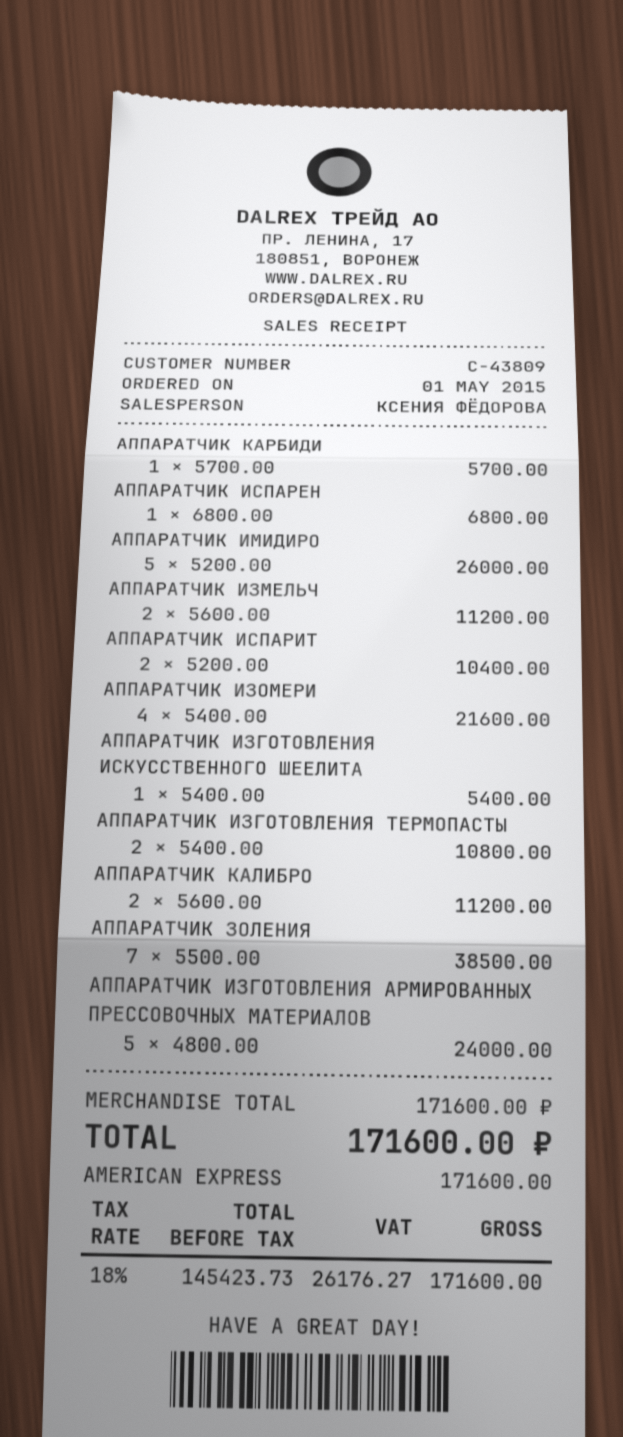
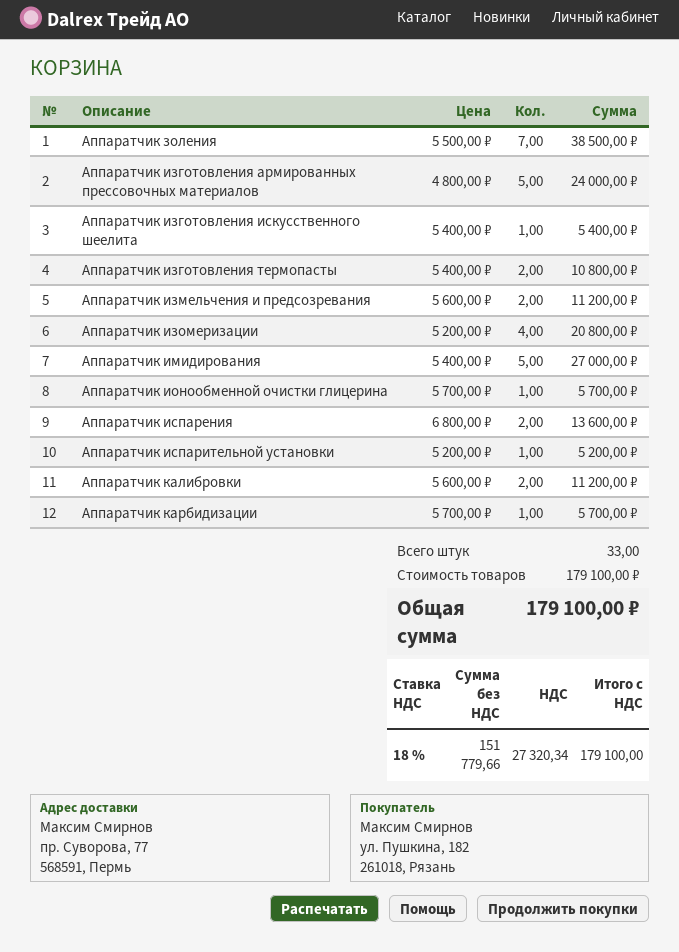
АППАРАТЧИК ИСПАРЕН: 1 x 6800.00 = 6800.00 -> 2 x 6800.00 = 13600.00
АППАРАТЧИК ИМИДИРО: 5 x 5200.00 = 26000.00 -> 5 x 5400.00 = 27000.00
АППАРАТЧИК ИСПАРИТ: 2 x 5200.00 = 10400.00 -> 1 x 5200.00 = 5200.00
АППАРАТЧИК ИЗОМЕРИ: 4 x 5400.00 = 21600.00 -> 4 x 5200.00 = 20800.00
Аппаратчик ионообменной очистки глицерина: none -> 1 x 5700.00 = 5700.00
subtotal: 171600.00 -> 179100.00
net: 145423.73 -> 151779.66
tax: 18% = 26176.27 -> 18% = 27320.34
total: 171600.00 -> 179100.00

